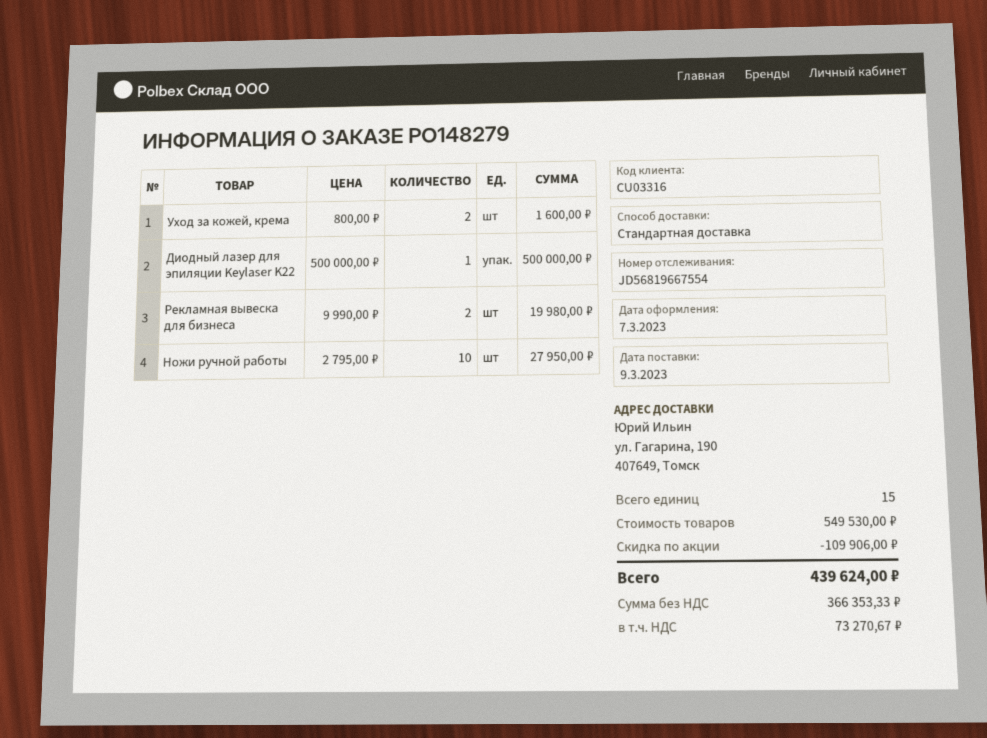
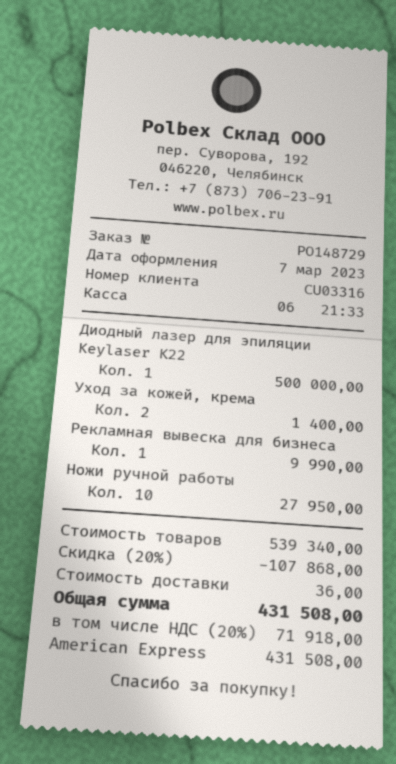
order number: PO148279 -> PO148729
Уход за кожей, крема: 2 for 1600.00 -> 2 for 1400.00
Рекламная вывеска для бизнеса: 2 for 19980.00 -> 1 for 9990.00
subtotal: 549530.00 -> 539340.00
discount: 109906.00 -> 107868.00
shipping: none -> 36.00
tax: 73270.67 -> 71918.00
total: 439624.00 -> 431508.00

